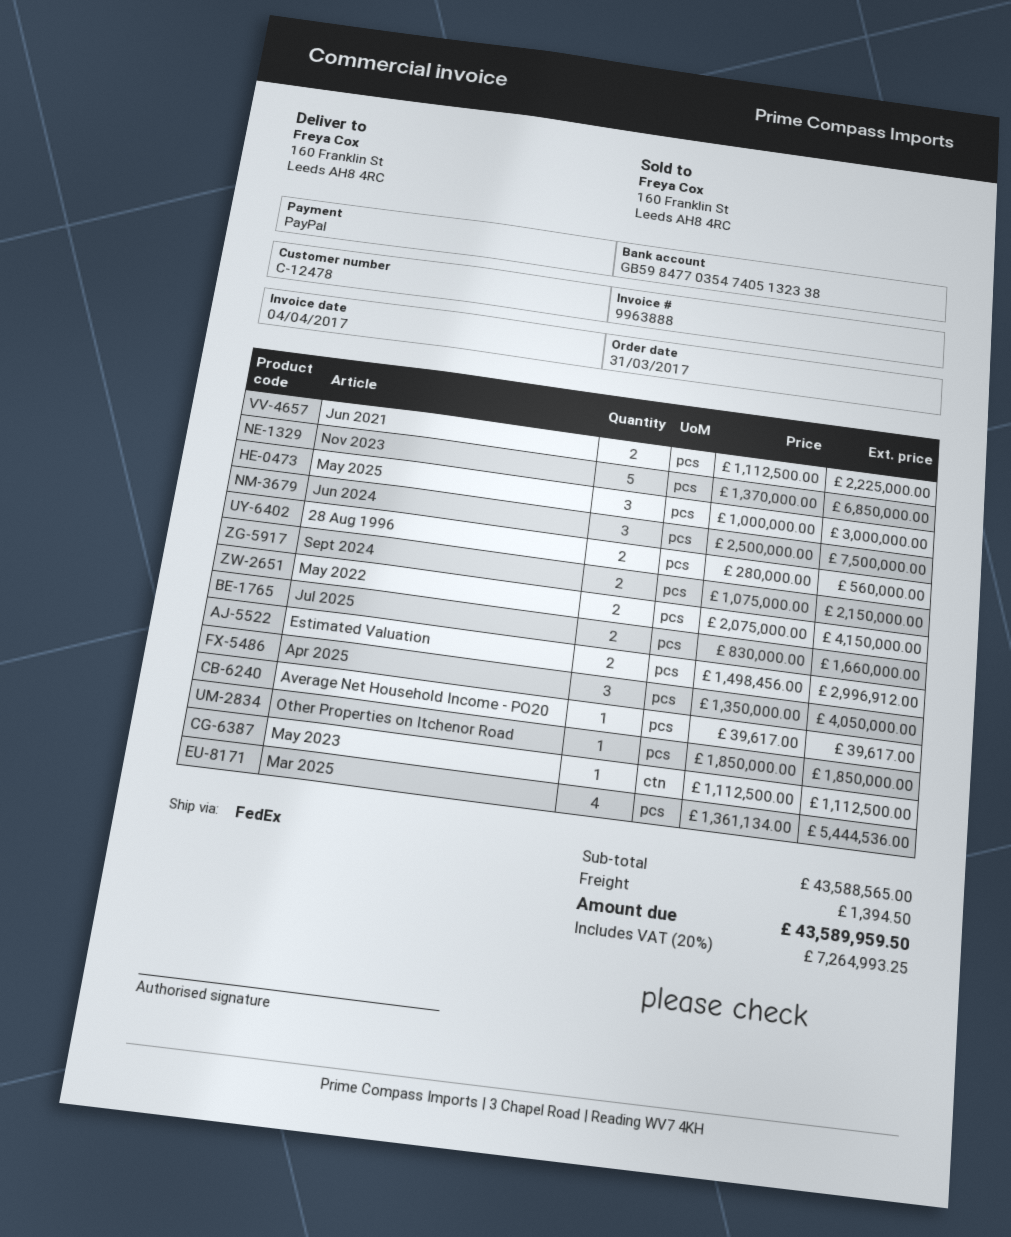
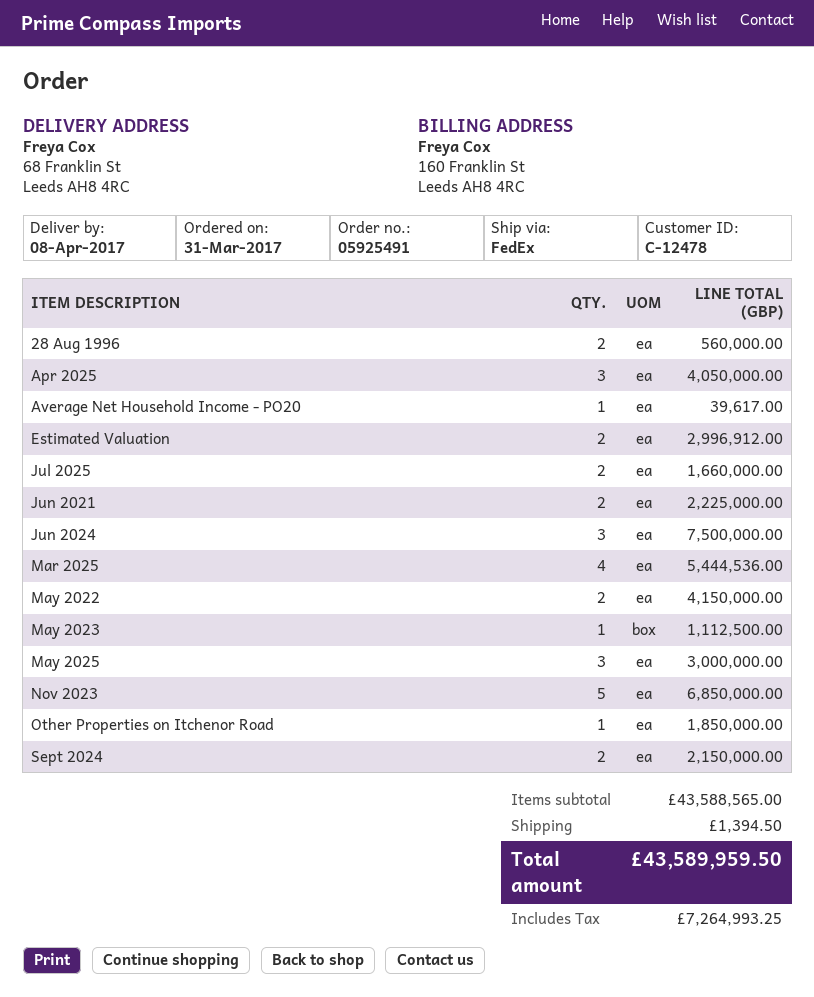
ship to: 160 Franklin St, Leeds AH8 4RC -> 68 Franklin St, Leeds AH8 4RC

